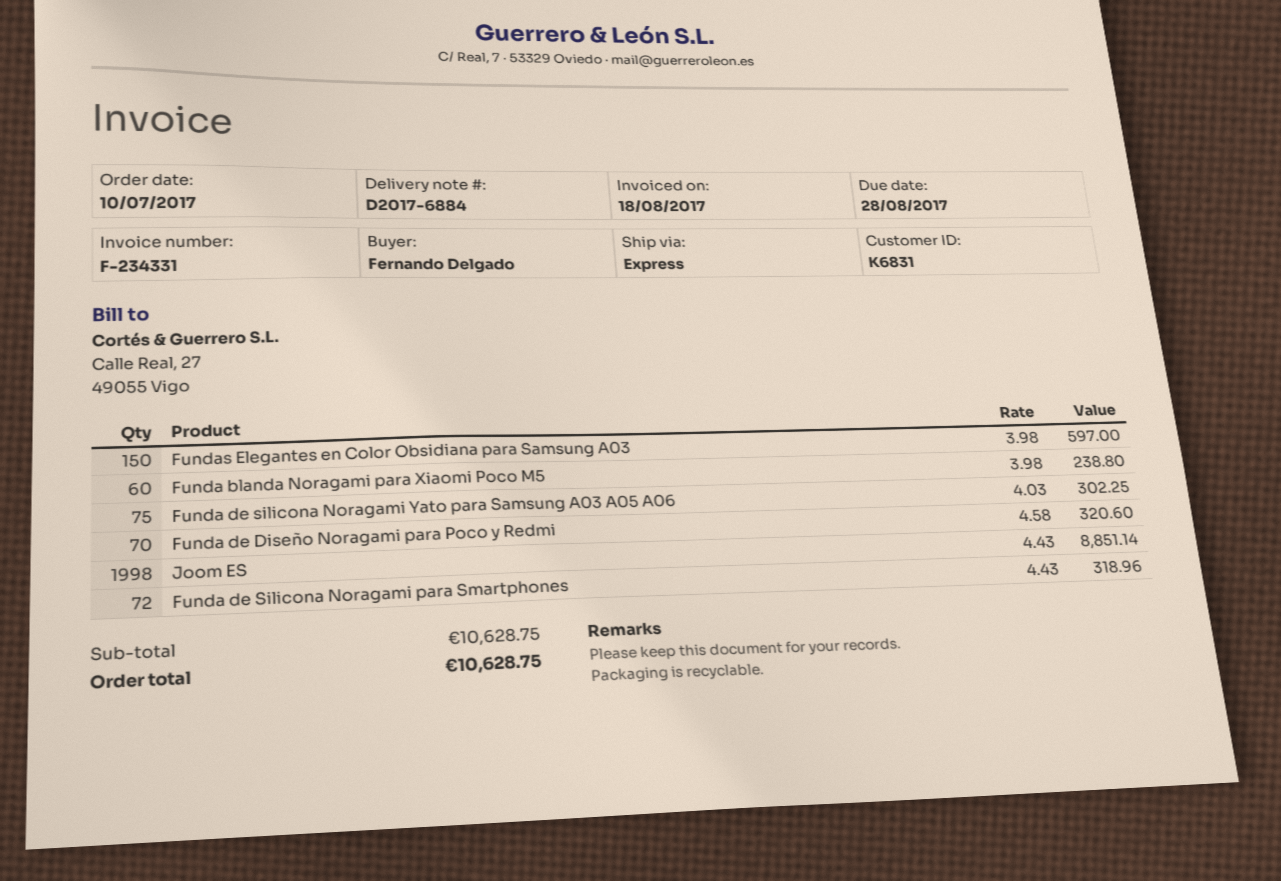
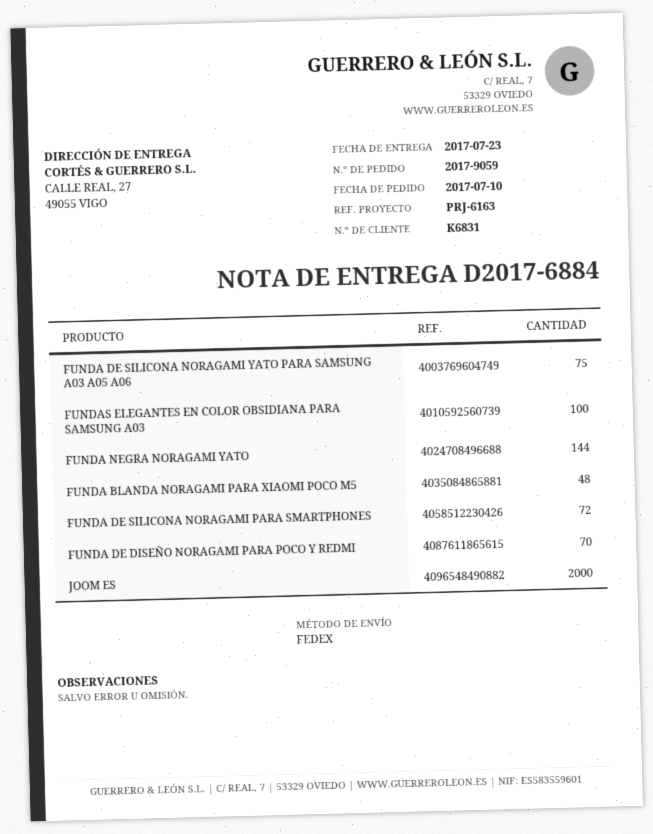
shipping method: express -> FedEx
Fundas Elegantes en Color Obsidiana para Samsung A03: 150 -> 100
Funda blanda Noragami para Xiaomi Poco M5: 60 -> 48
Joom ES: 1998 -> 2000
FUNDA NEGRA NORAGAMI YATO: none -> 144

